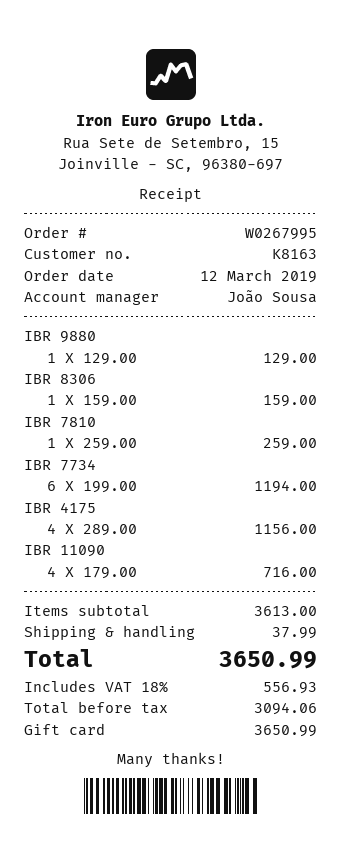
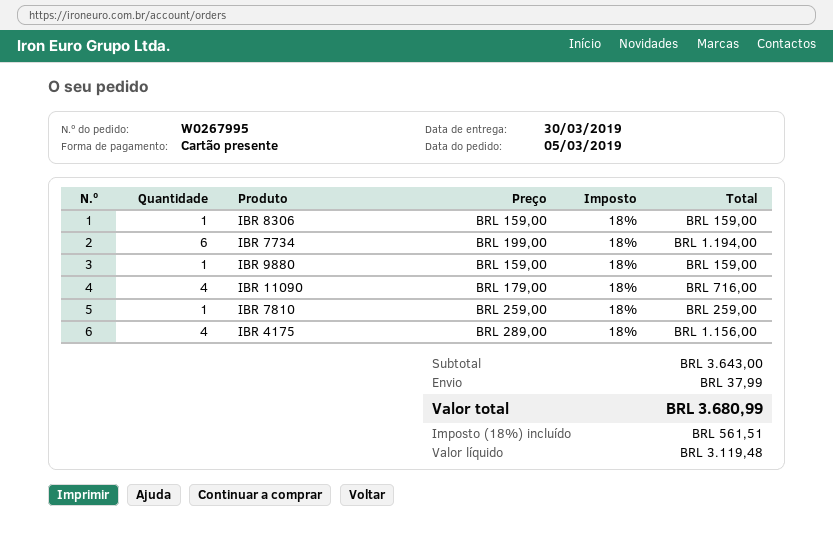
order date: 2019-03-12 -> 2019-03-05
IBR 9880: 1 x 129.00 = 129.00 -> 1 x 159.00 = 159.00
subtotal: 3613.00 -> 3643.00
net: 3094.06 -> 3119.48
tax: 18% = 556.93 -> 18% = 561.51
total: 3650.99 -> 3680.99

